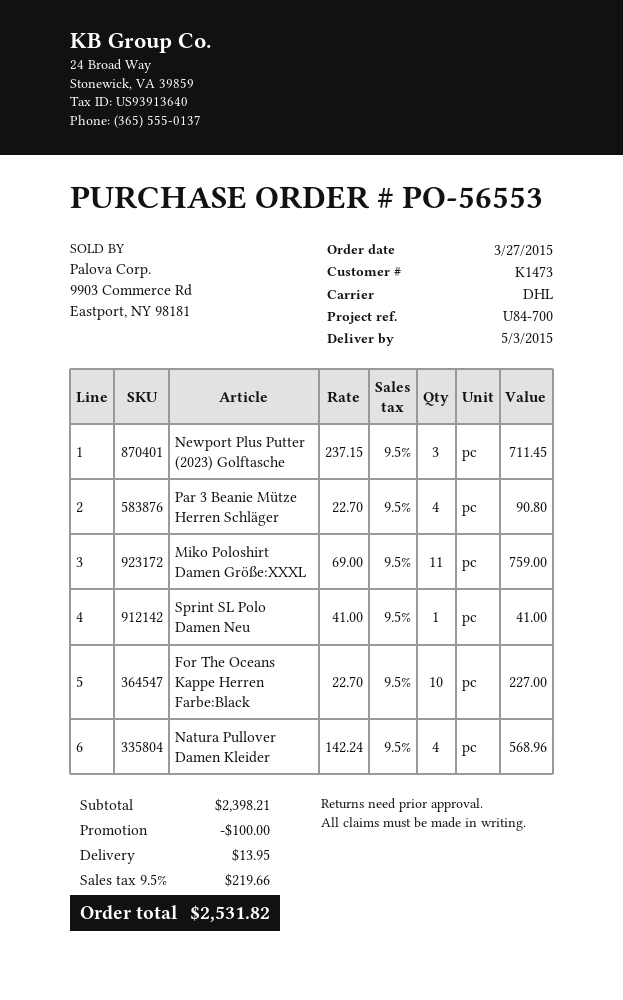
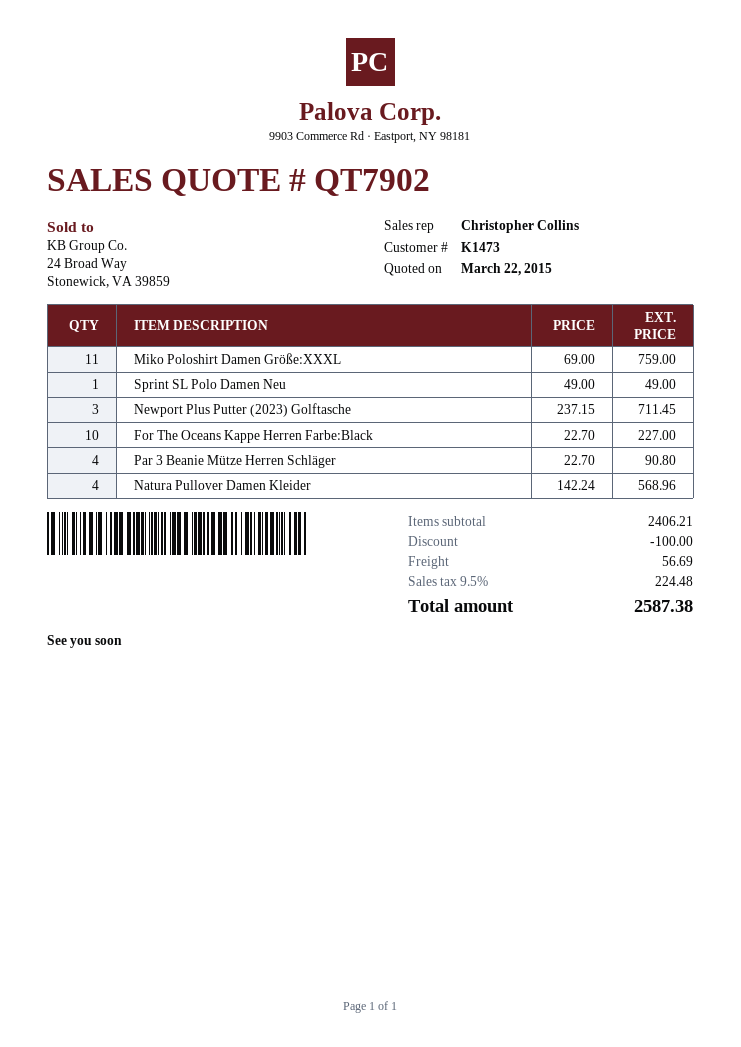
Sprint SL Polo Damen Neu: 1 x 41.00 = 41.00 -> 1 x 49.00 = 49.00
subtotal: 2398.21 -> 2406.21
shipping: 13.95 -> 56.69
tax: 9.5% = 219.66 -> 9.5% = 224.48
total: 2531.82 -> 2587.38

